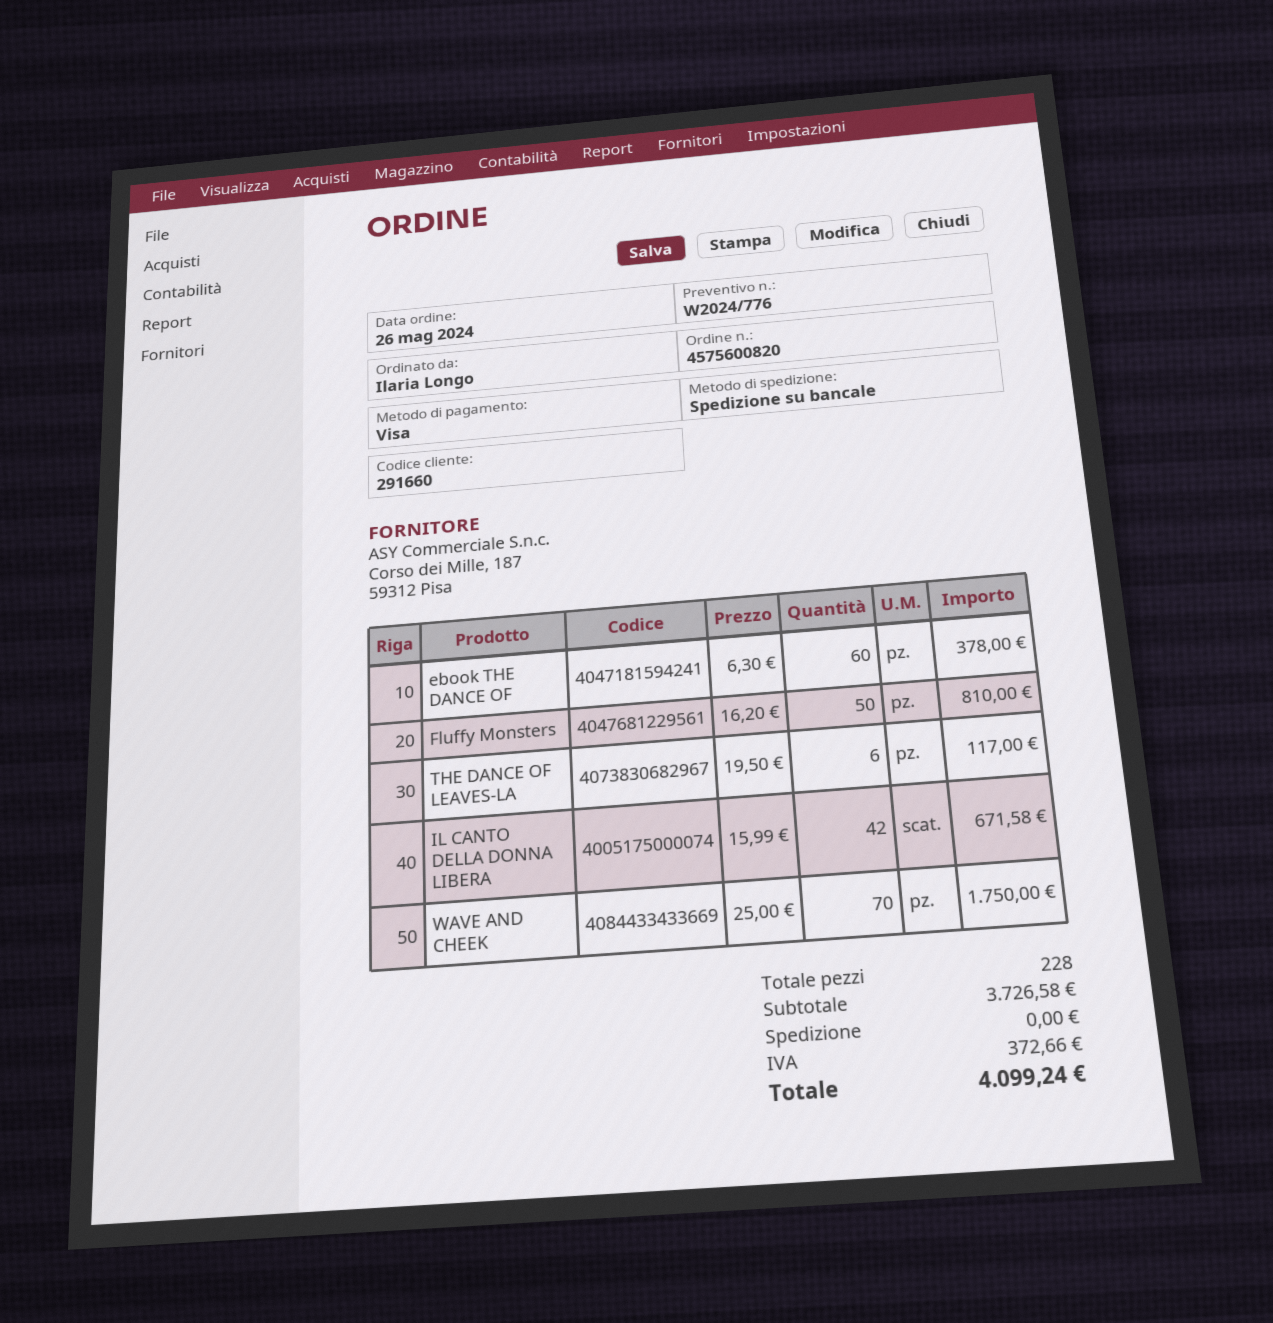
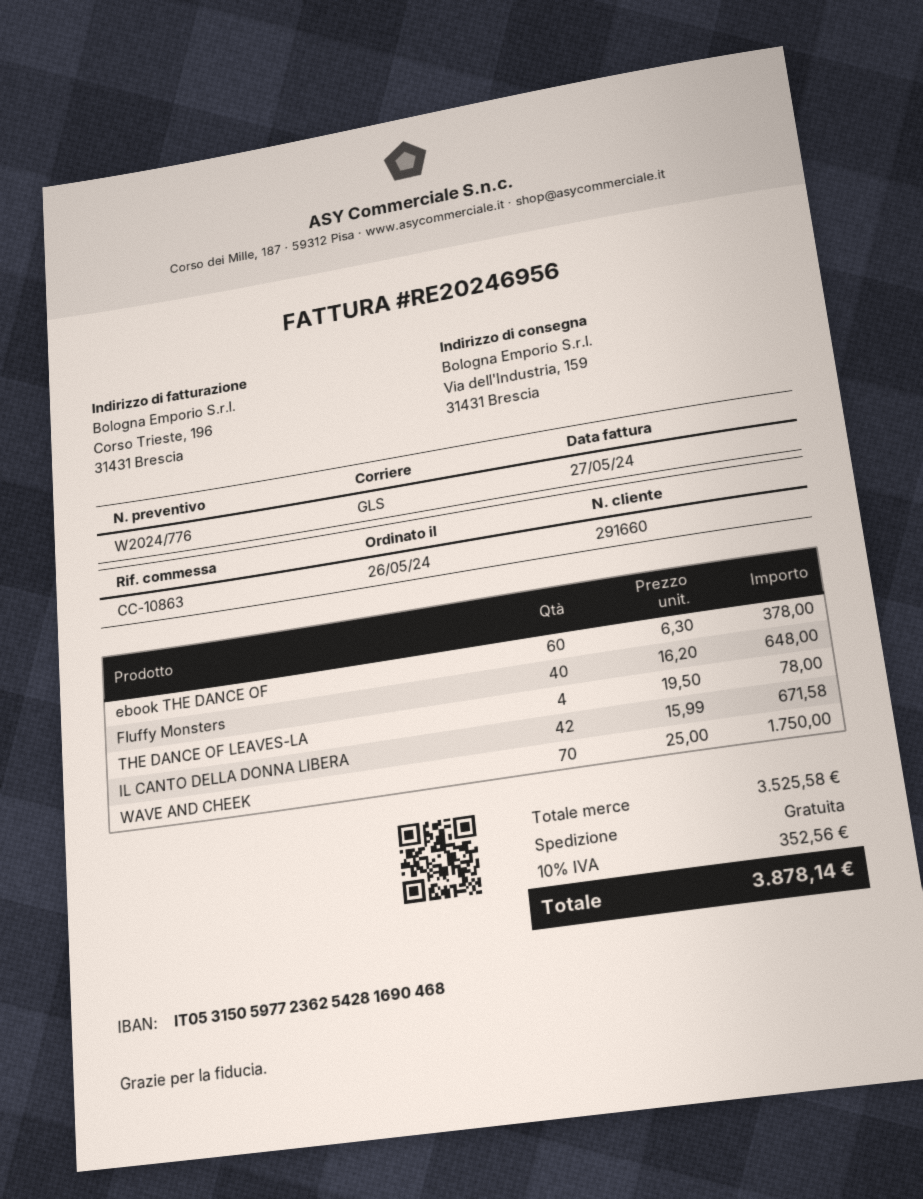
shipping method: pallet freight -> GLS
Fluffy Monsters: 50 x 16.20 = 810.00 -> 40 x 16.20 = 648.00
THE DANCE OF LEAVES-LA: 6 x 19.50 = 117.00 -> 4 x 19.50 = 78.00
subtotal: 3726.58 -> 3525.58
tax: 372.66 -> 352.56
total: 4099.24 -> 3878.14

